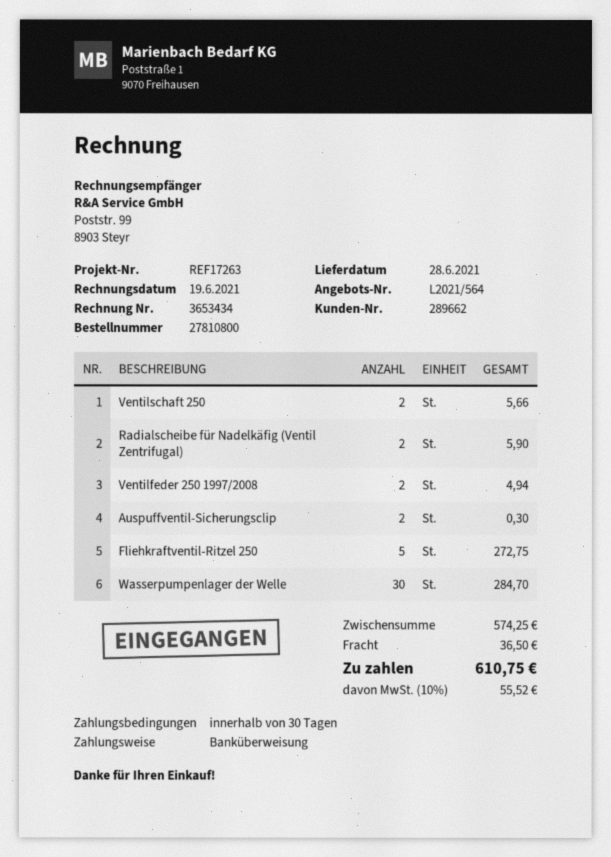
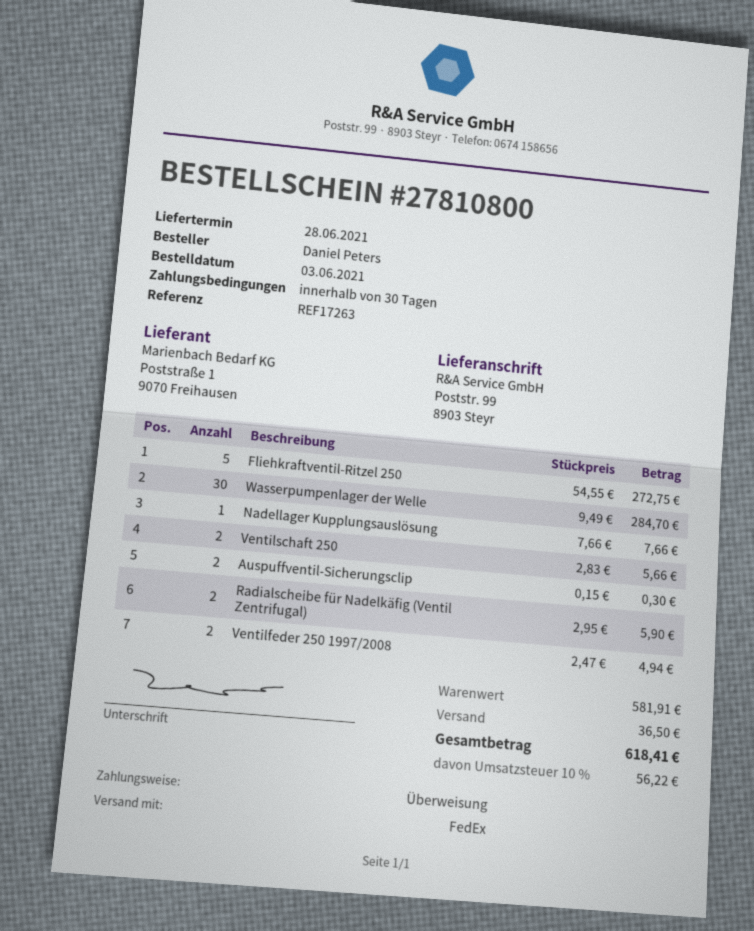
Nadellager Kupplungsauslösung: none -> 1 for 7.66
subtotal: 574.25 -> 581.91
tax: 10% = 55.52 -> 10% = 56.22
total: 610.75 -> 618.41

